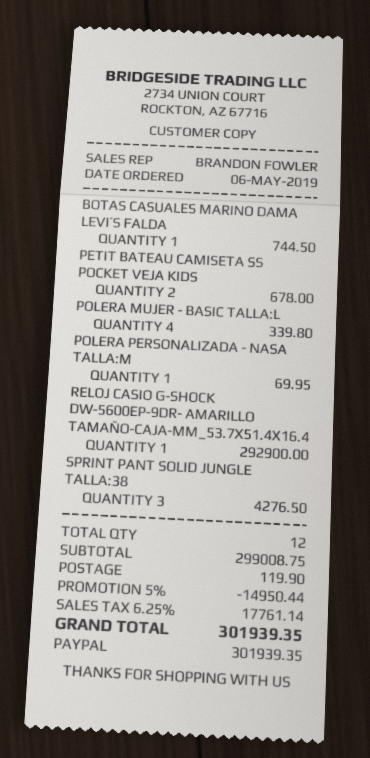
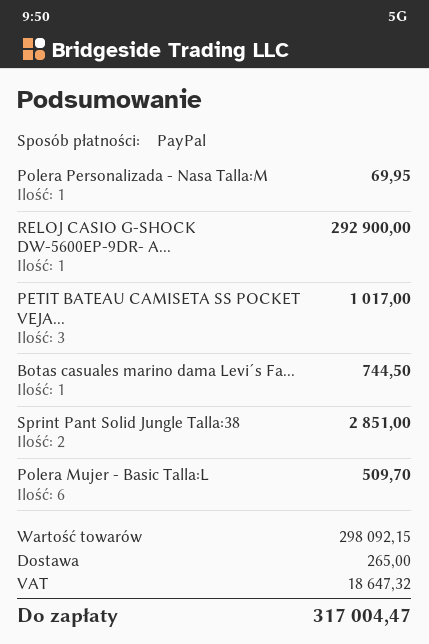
PETIT BATEAU CAMISETA SS POCKET VEJA KIDS: 2 for 678.00 -> 3 for 1017.00
POLERA MUJER - BASIC TALLA:L: 4 for 339.80 -> 6 for 509.70
SPRINT PANT SOLID JUNGLE TALLA:38: 3 for 4276.50 -> 2 for 2851.00
subtotal: 299008.75 -> 298092.15
discount: 5% = 14950.44 -> none
shipping: 119.90 -> 265.00
tax: 17761.14 -> 18647.32
total: 301939.35 -> 317004.47

